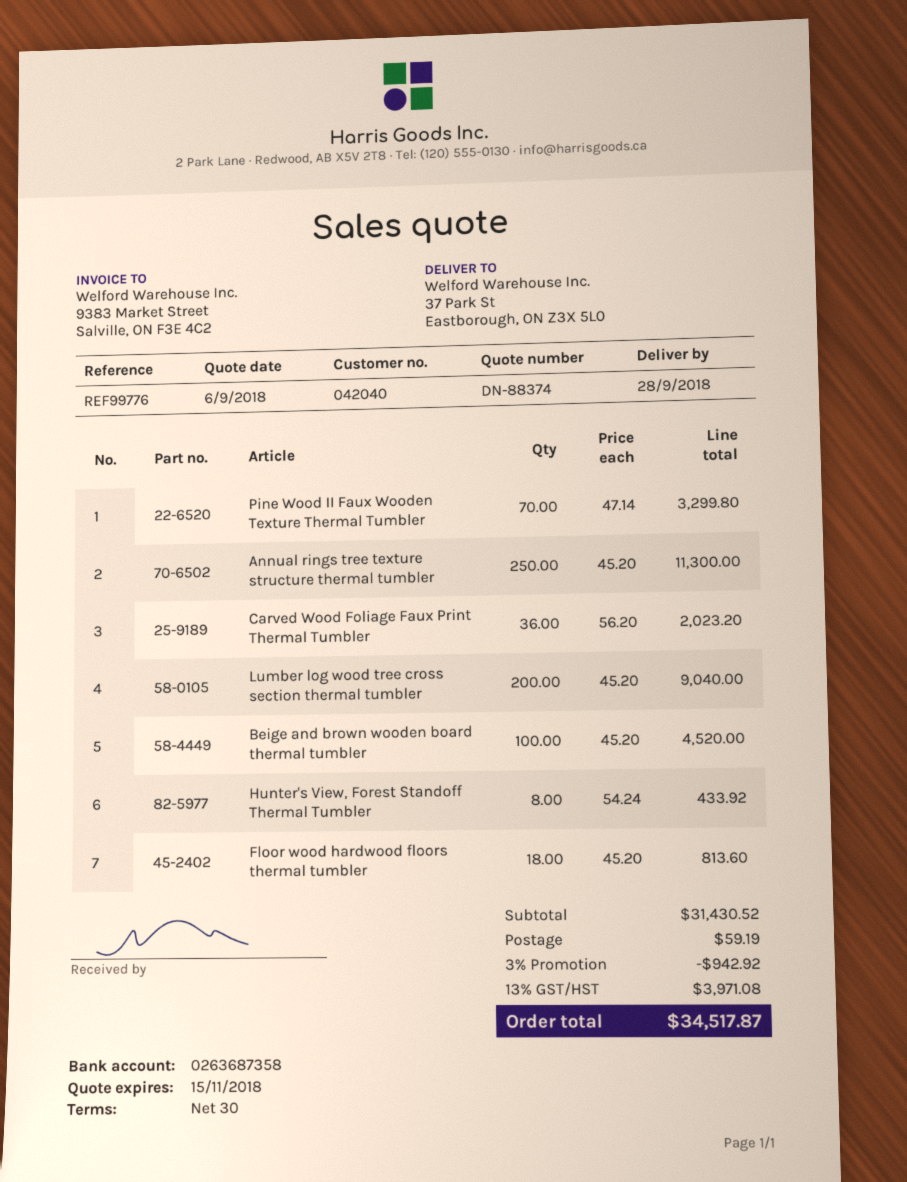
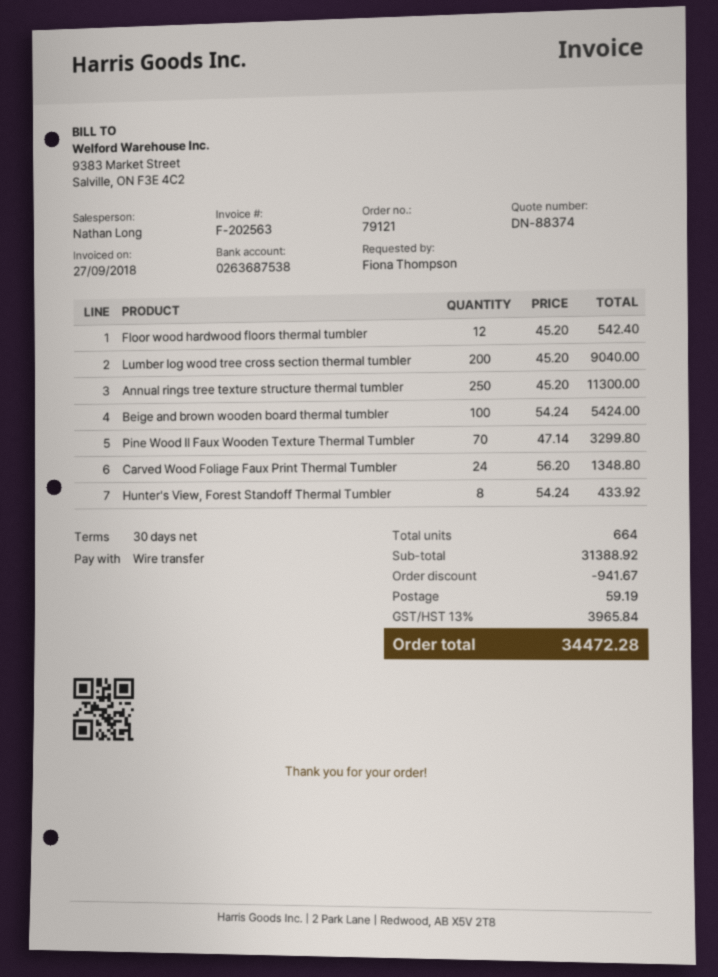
bank account: 0263687358 -> 0263687538
Carved Wood Foliage Faux Print Thermal Tumbler: 36 x 56.20 = 2023.20 -> 24 x 56.20 = 1348.80
Beige and brown wooden board thermal tumbler: 100 x 45.20 = 4520.00 -> 100 x 54.24 = 5424.00
Floor wood hardwood floors thermal tumbler: 18 x 45.20 = 813.60 -> 12 x 45.20 = 542.40
subtotal: 31430.52 -> 31388.92
discount: 942.92 -> 941.67
tax: 13% = 3971.08 -> 13% = 3965.84
total: 34517.87 -> 34472.28

